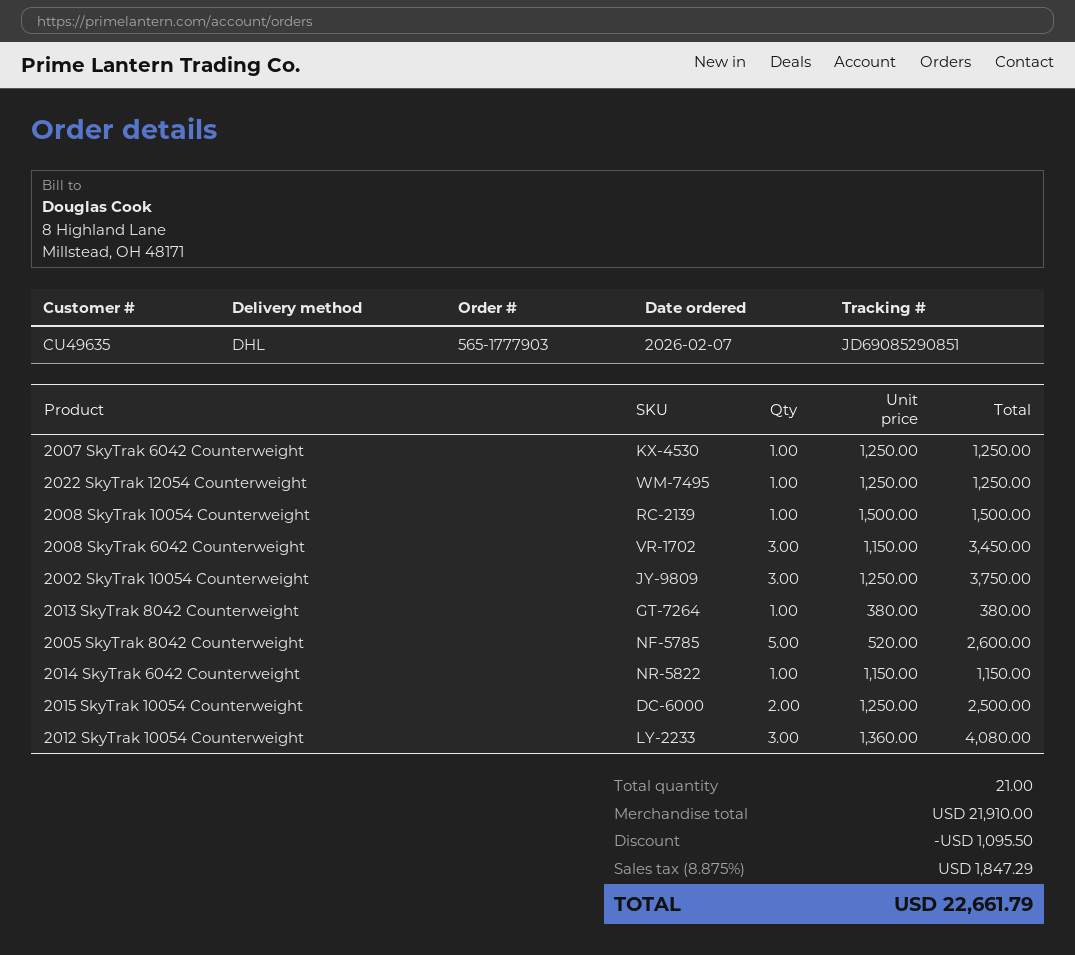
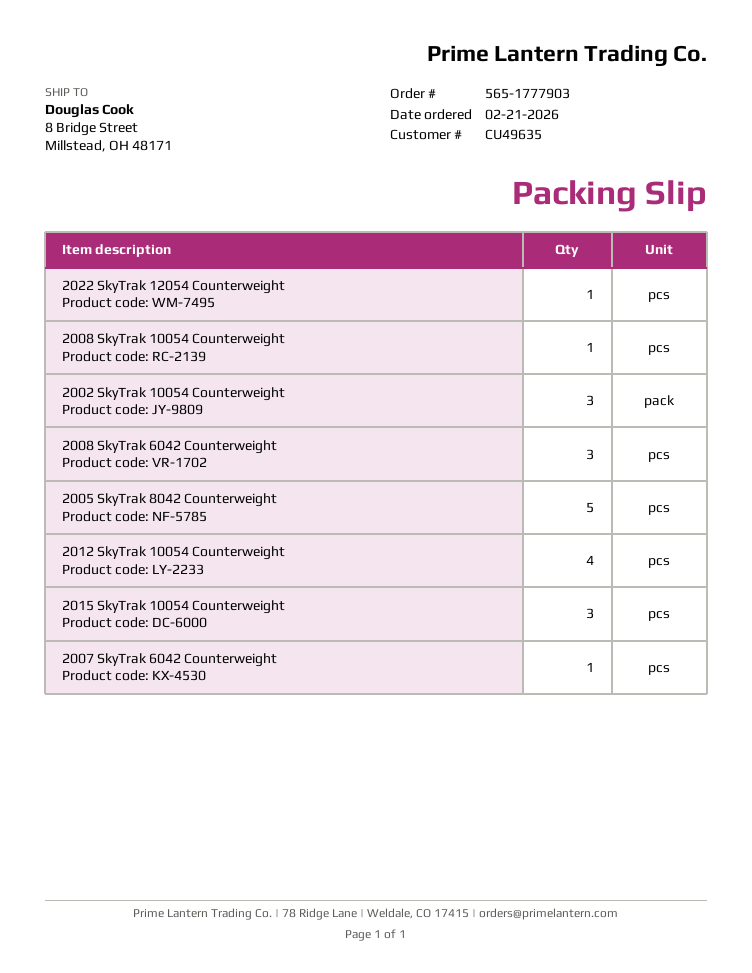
order date: 2026-02-07 -> 2026-02-21
2013 SkyTrak 8042 Counterweight: 1 -> none
2014 SkyTrak 6042 Counterweight: 1 -> none
2015 SkyTrak 10054 Counterweight: 2 -> 3
2012 SkyTrak 10054 Counterweight: 3 -> 4

